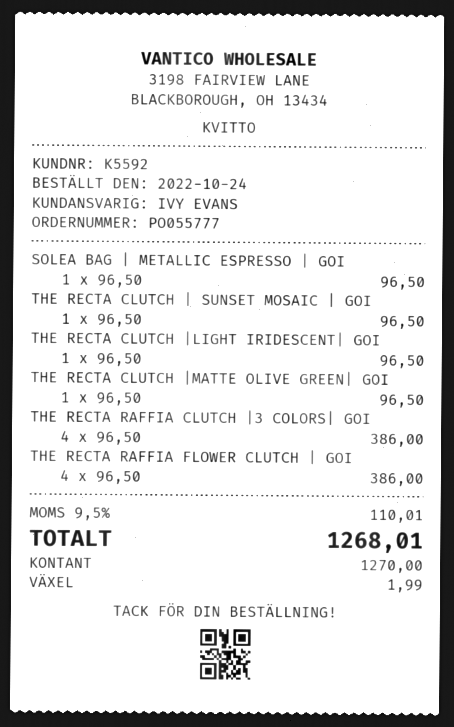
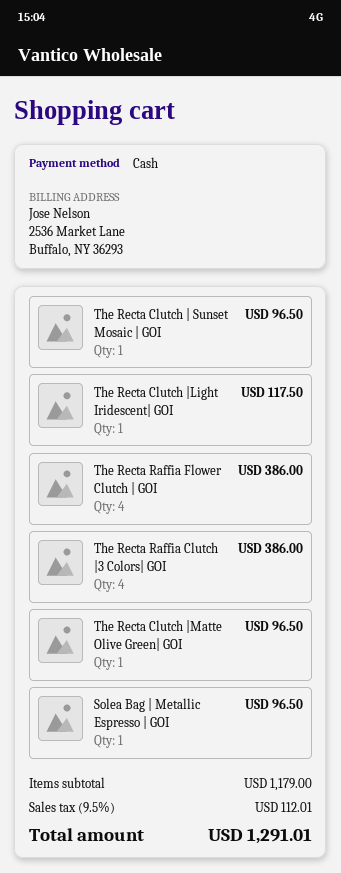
THE RECTA CLUTCH |LIGHT IRIDESCENT| GOI: 1 for 96.50 -> 1 for 117.50
tax: 9.5% = 110.01 -> 9.5% = 112.01
total: 1268.01 -> 1291.01

